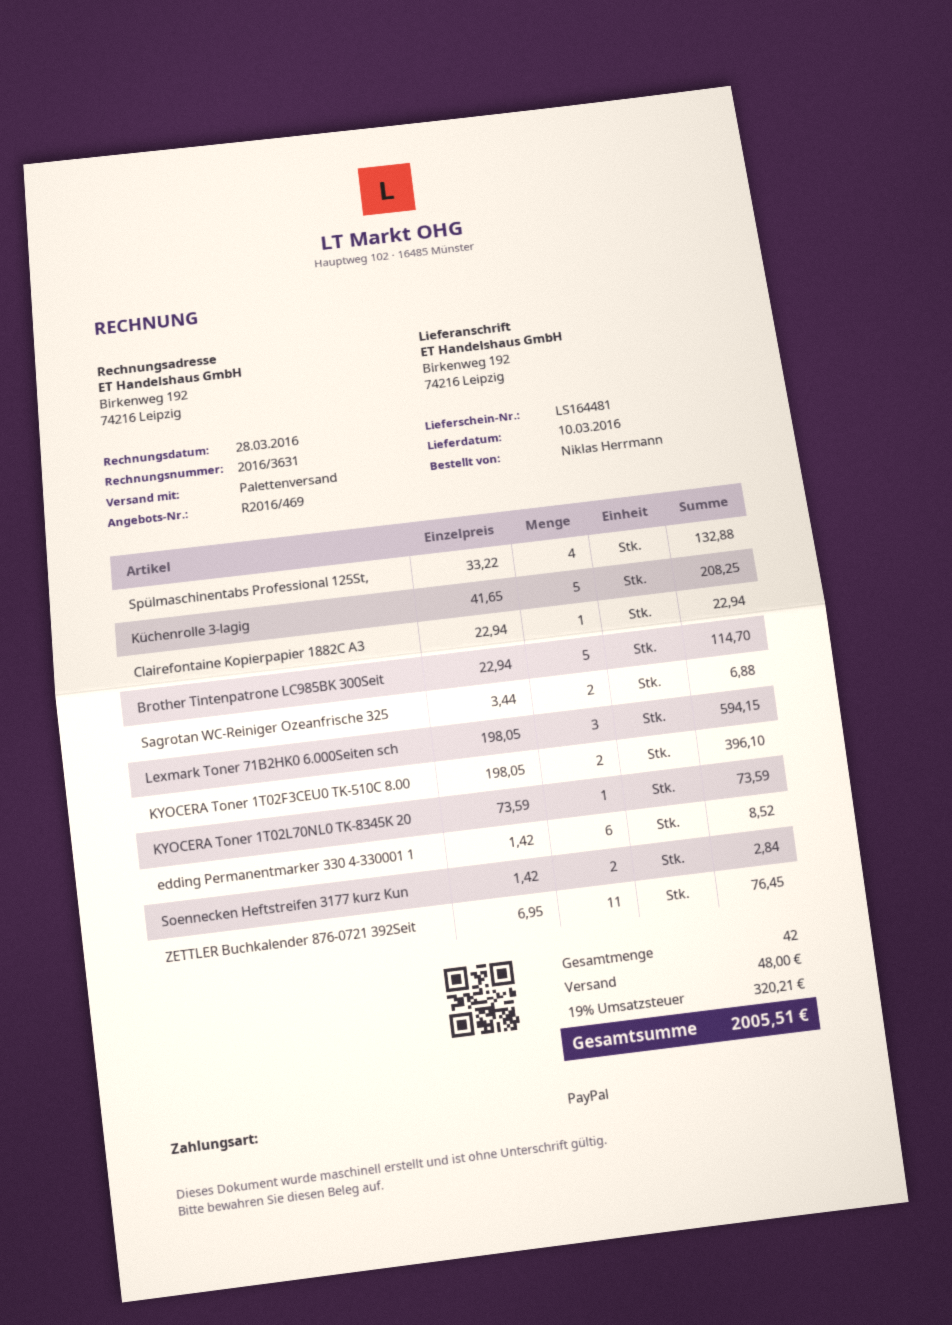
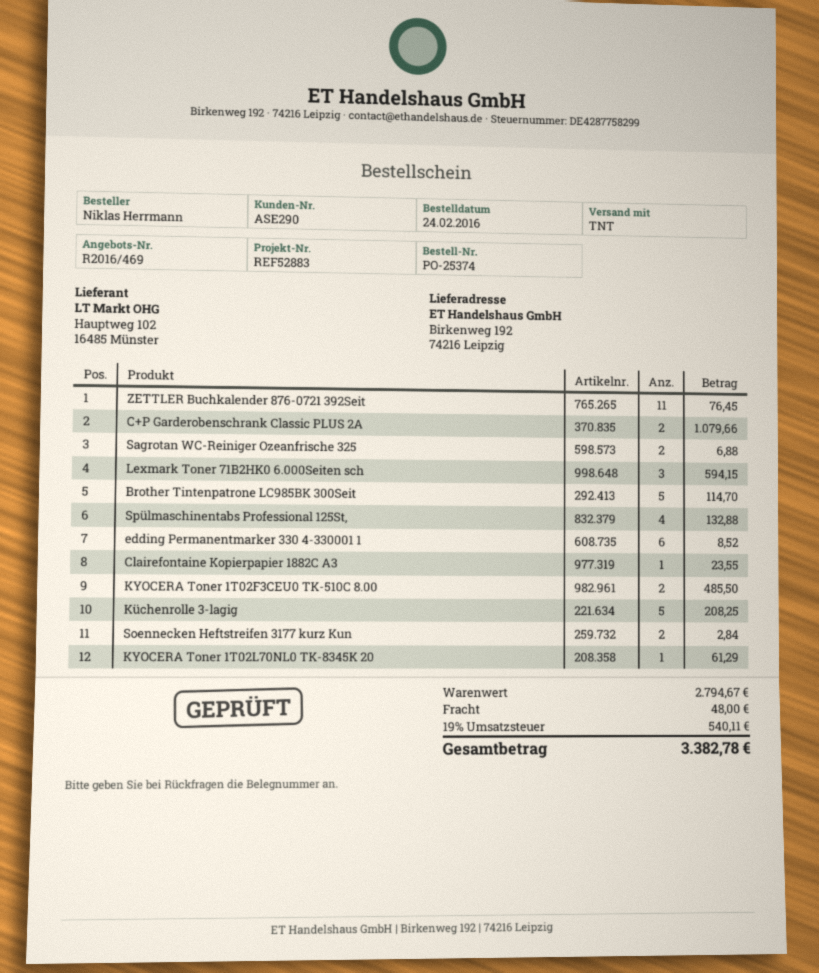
shipping method: pallet freight -> TNT
Clairefontaine Kopierpapier 1882C A3: 1 for 22.94 -> 1 for 23.55
KYOCERA Toner 1T02F3CEU0 TK-510C 8.00: 2 for 396.10 -> 2 for 485.50
KYOCERA Toner 1T02L70NL0 TK-8345K 20: 1 for 73.59 -> 1 for 61.29
C+P Garderobenschrank Classic PLUS 2A: none -> 2 for 1079.66
tax: 19% = 320.21 -> 19% = 540.11
total: 2005.51 -> 3382.78

